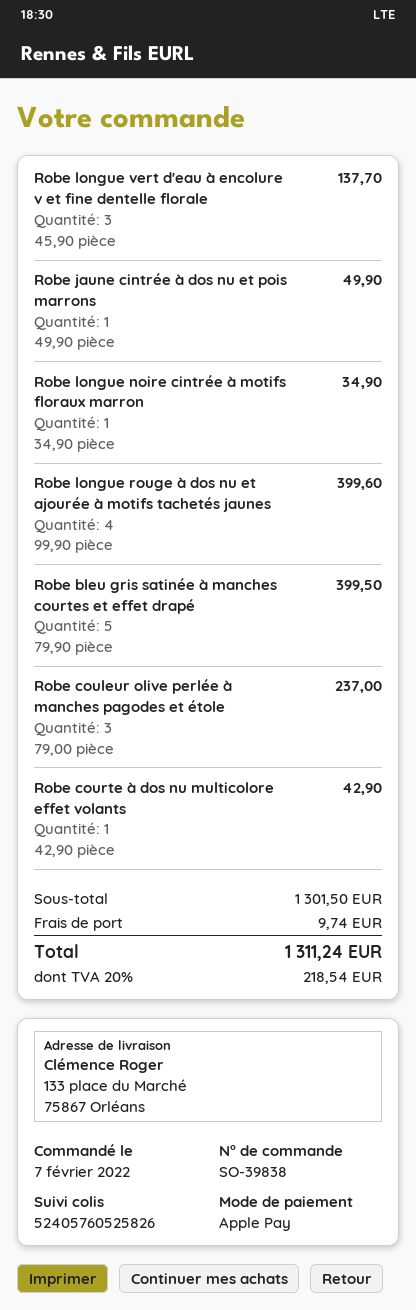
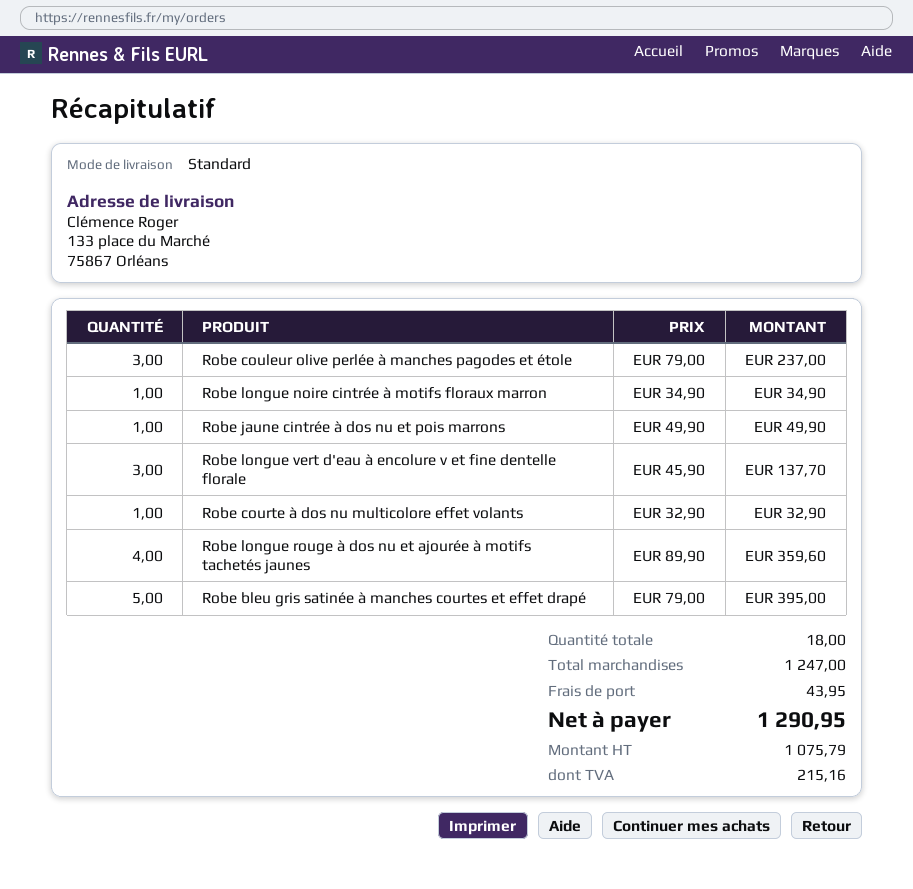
Robe longue rouge à dos nu et ajourée à motifs tachetés jaunes: 4 x 99.90 = 399.60 -> 4 x 89.90 = 359.60
Robe bleu gris satinée à manches courtes et effet drapé: 5 x 79.90 = 399.50 -> 5 x 79.00 = 395.00
Robe courte à dos nu multicolore effet volants: 1 x 42.90 = 42.90 -> 1 x 32.90 = 32.90
subtotal: 1301.50 -> 1247.00
shipping: 9.74 -> 43.95
tax: 218.54 -> 215.16
total: 1311.24 -> 1290.95

